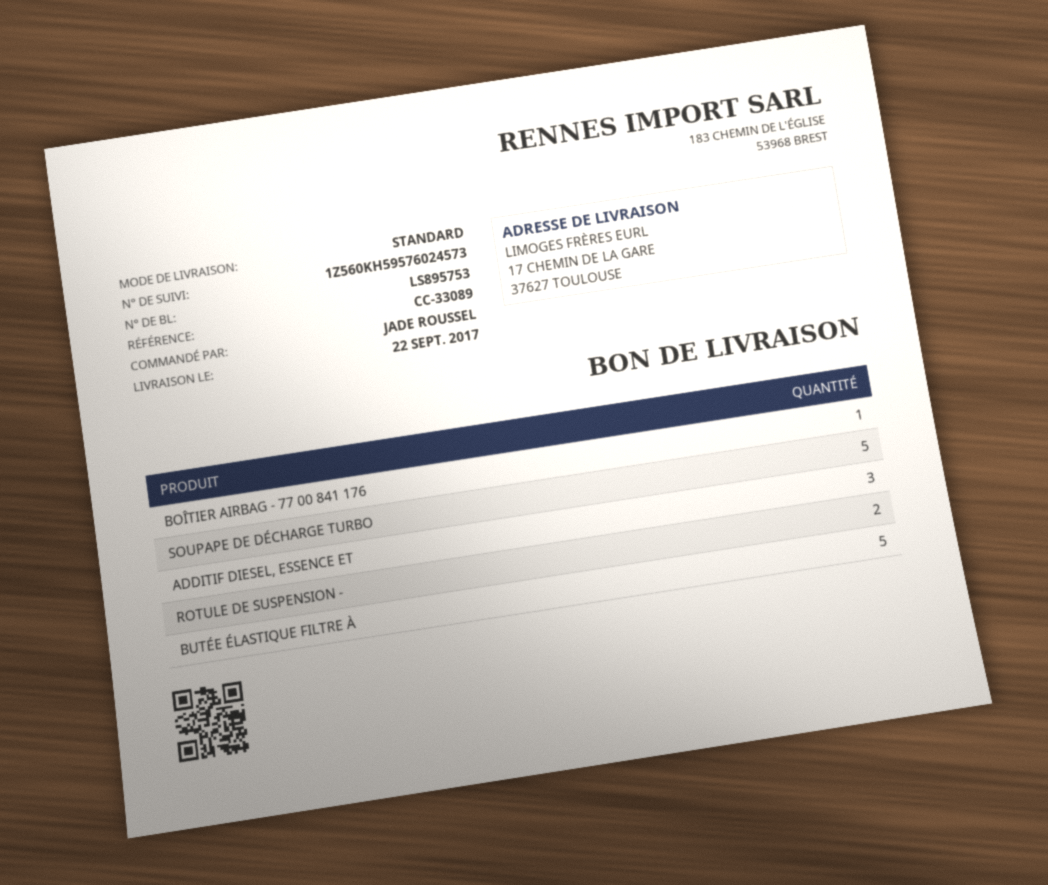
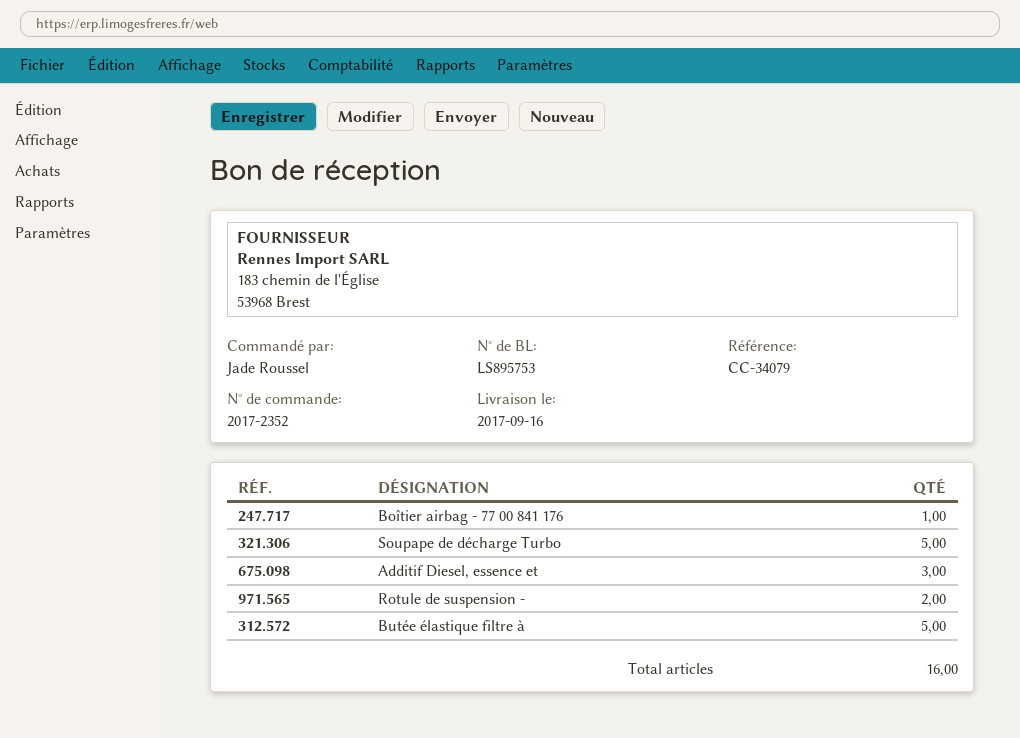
delivery date: 2017-09-22 -> 2017-09-16
reference: CC-33089 -> CC-34079

